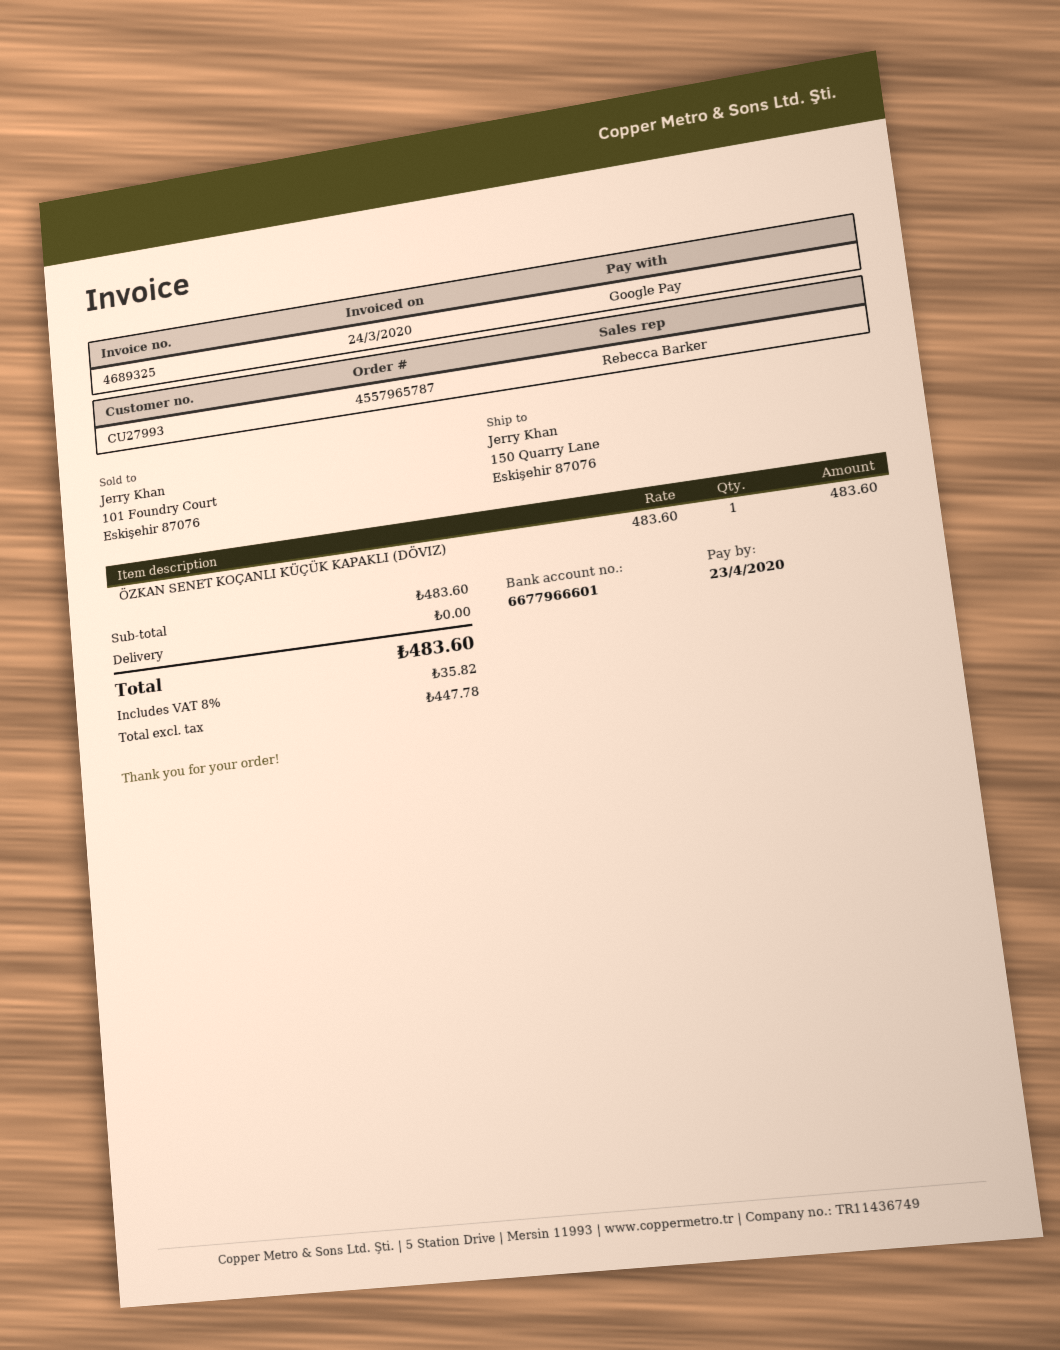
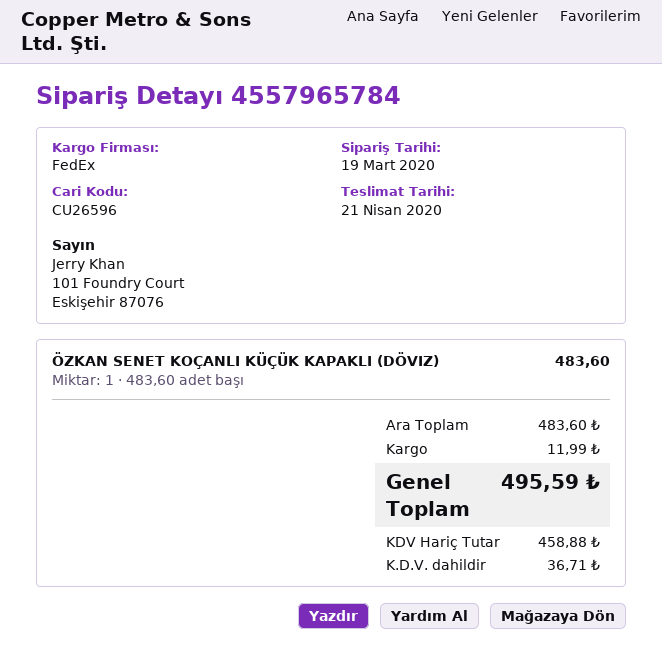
order number: 4557965787 -> 4557965784
customer number: CU27993 -> CU26596
shipping: 0.00 -> 11.99
net: 447.78 -> 458.88
tax: 35.82 -> 36.71
total: 483.60 -> 495.59

